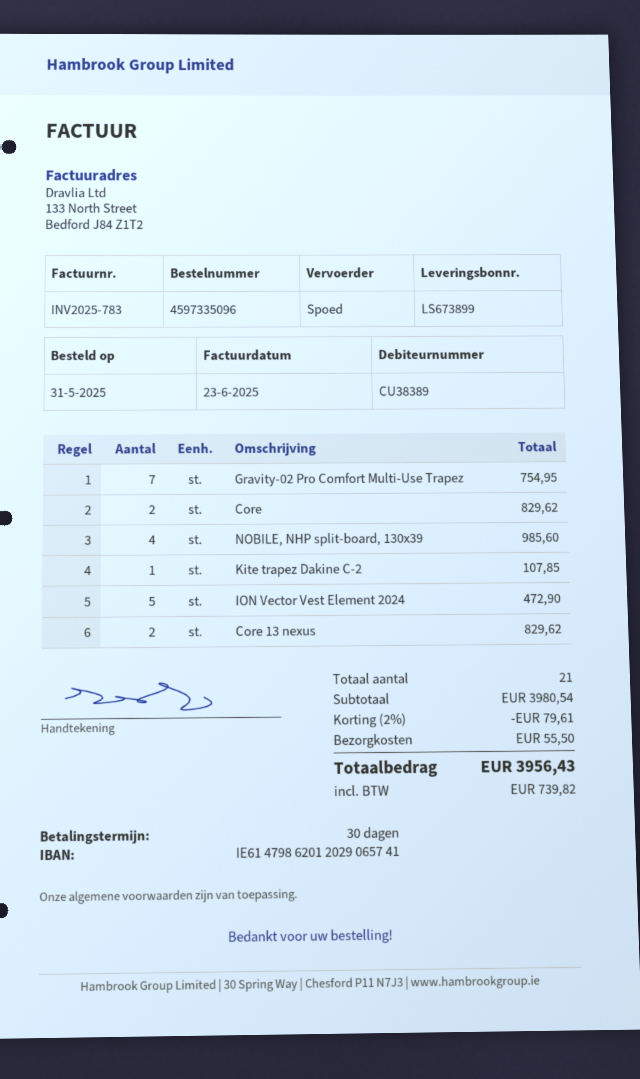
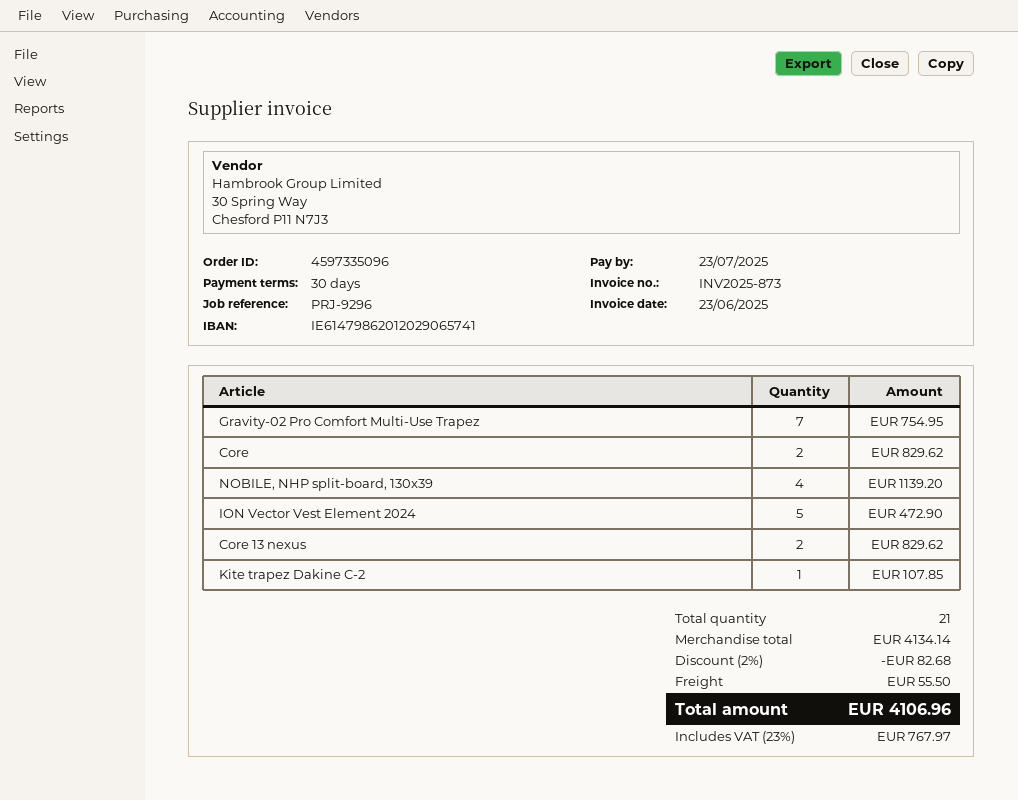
invoice number: INV2025-783 -> INV2025-873
NOBILE, NHP split-board, 130x39: 4 for 985.60 -> 4 for 1139.20
subtotal: 3980.54 -> 4134.14
discount: 2% = 79.61 -> 2% = 82.68
tax: 739.82 -> 767.97
total: 3956.43 -> 4106.96

